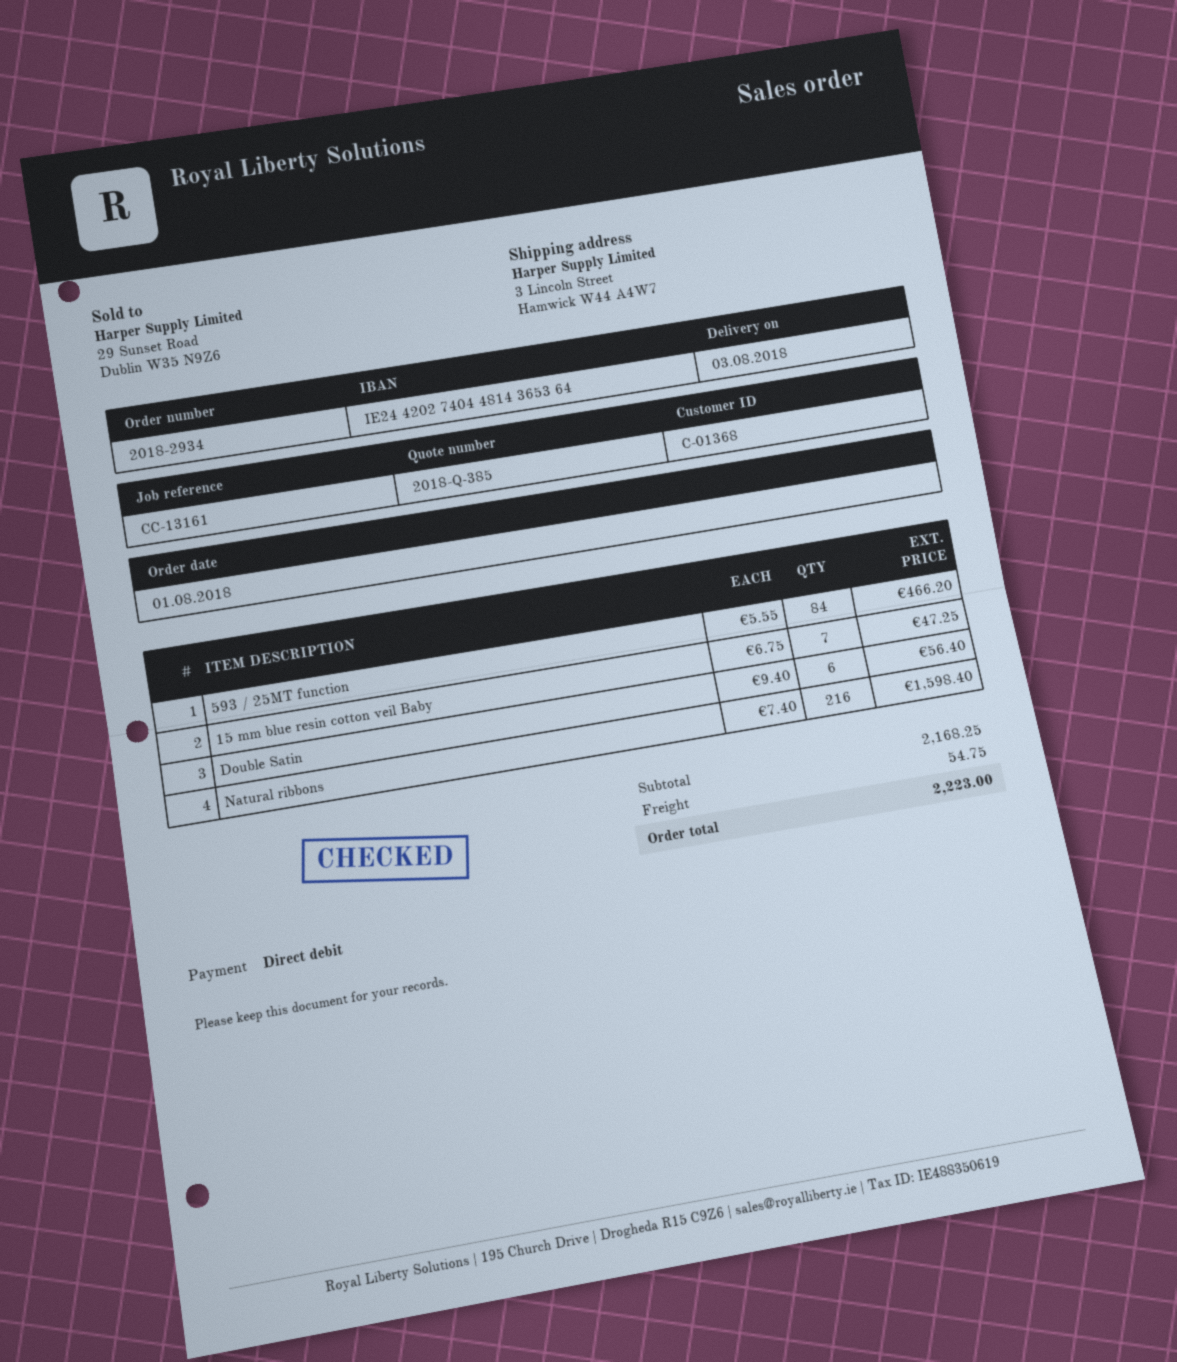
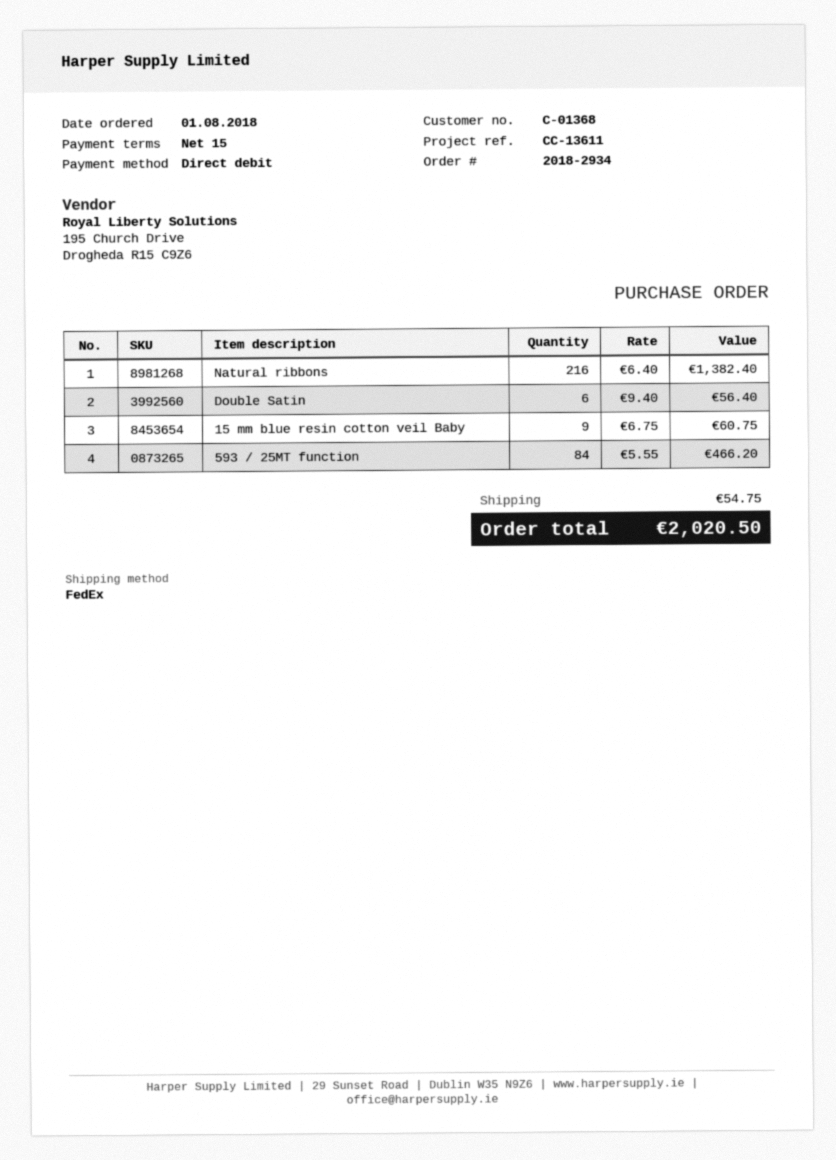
reference: CC-13161 -> CC-13611
15 mm blue resin cotton veil Baby: 7 x 6.75 = 47.25 -> 9 x 6.75 = 60.75
Natural ribbons: 216 x 7.40 = 1598.40 -> 216 x 6.40 = 1382.40
total: 2223.00 -> 2020.50

